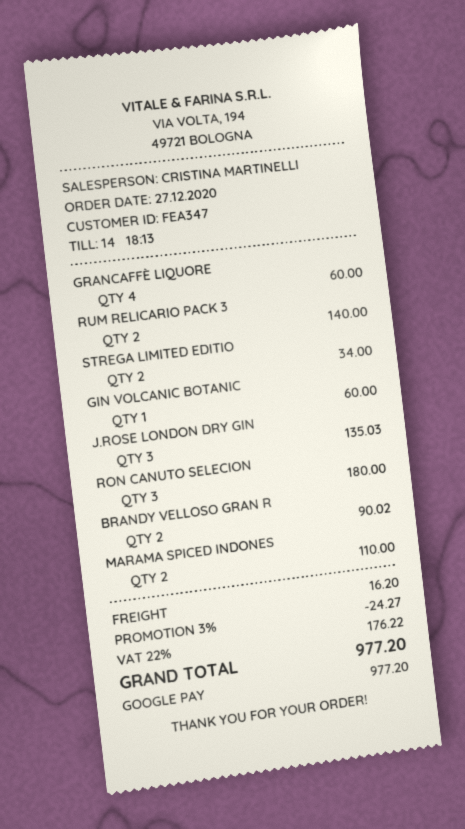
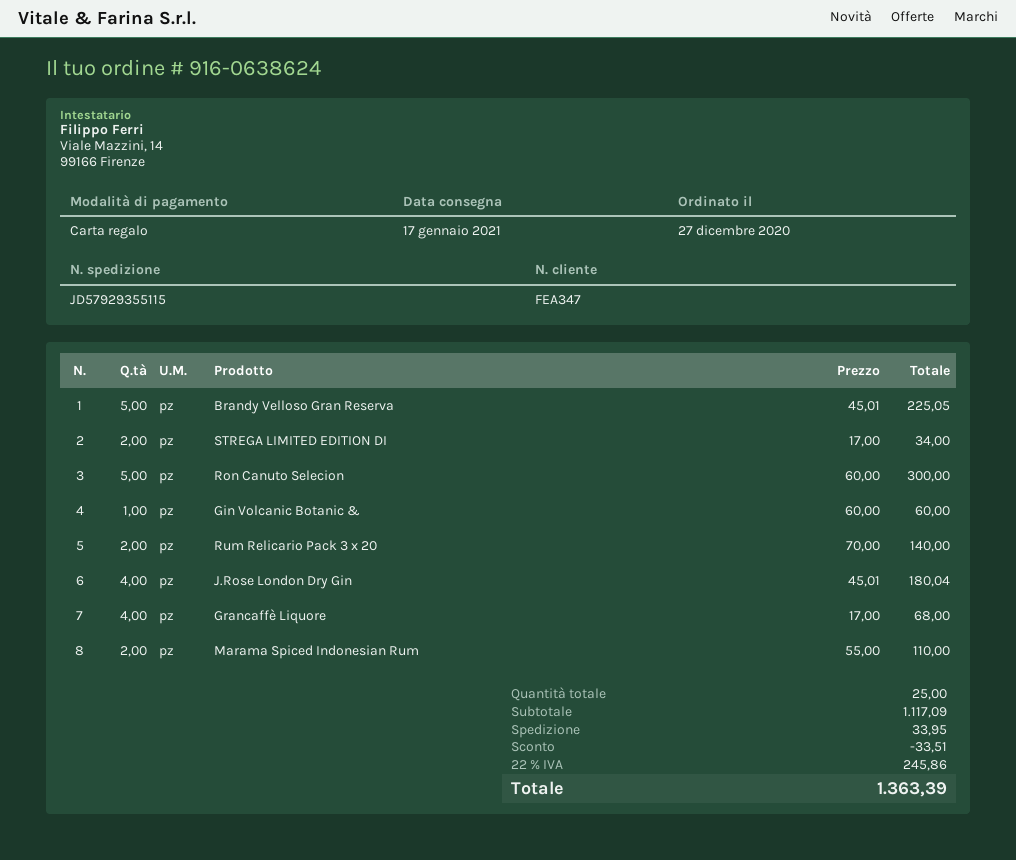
payment method: Google Pay -> gift card
GRANCAFFÈ LIQUORE: 4 for 60.00 -> 4 for 68.00
J.ROSE LONDON DRY GIN: 3 for 135.03 -> 4 for 180.04
RON CANUTO SELECION: 3 for 180.00 -> 5 for 300.00
BRANDY VELLOSO GRAN R: 2 for 90.02 -> 5 for 225.05
discount: 24.27 -> 33.51
shipping: 16.20 -> 33.95
tax: 22% = 176.22 -> 22% = 245.86
total: 977.20 -> 1363.39

